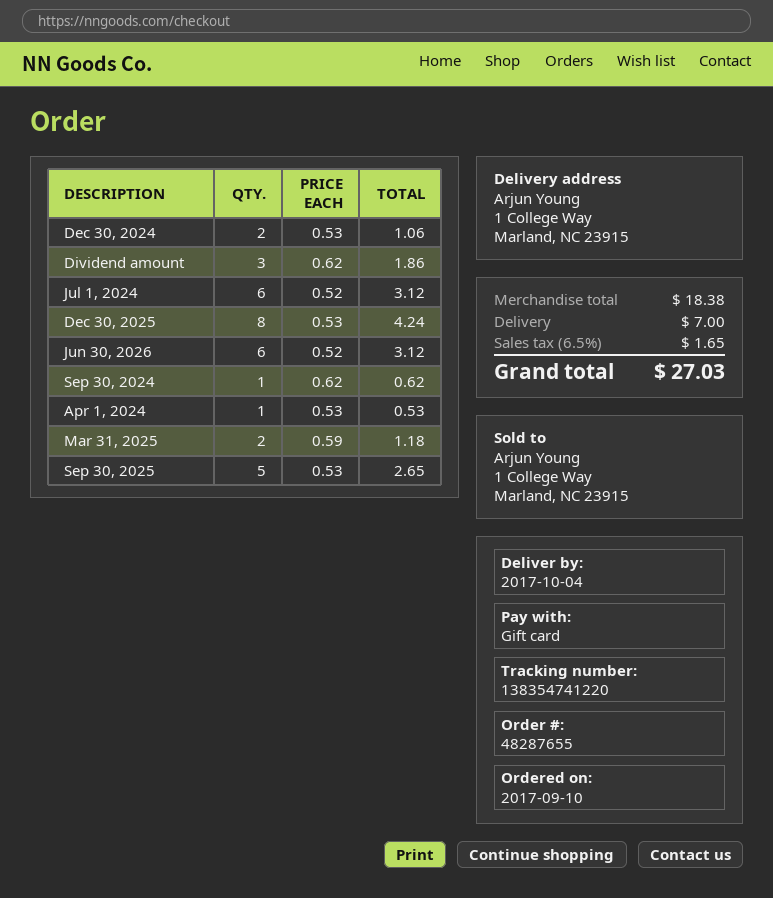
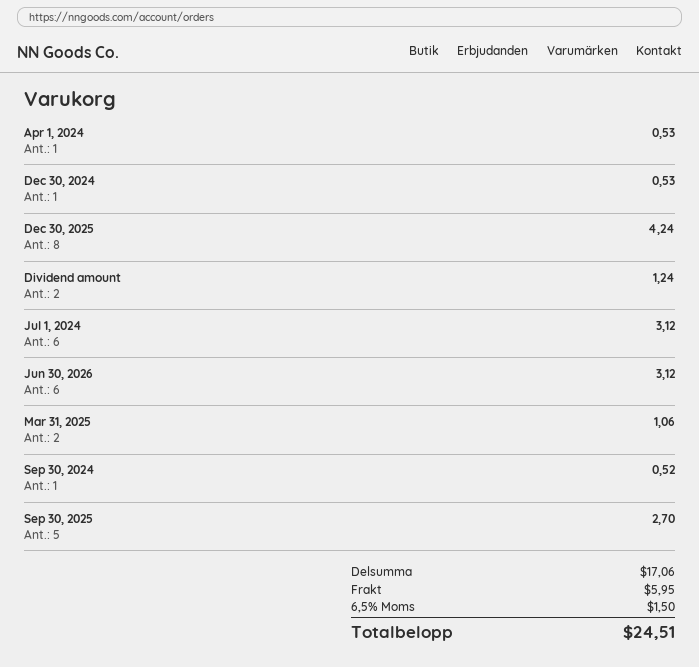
Dec 30, 2024: 2 for 1.06 -> 1 for 0.53
Dividend amount: 3 for 1.86 -> 2 for 1.24
Sep 30, 2024: 1 for 0.62 -> 1 for 0.52
Mar 31, 2025: 2 for 1.18 -> 2 for 1.06
Sep 30, 2025: 5 for 2.65 -> 5 for 2.70
subtotal: 18.38 -> 17.06
shipping: 7.00 -> 5.95
tax: 6.5% = 1.65 -> 6.5% = 1.50
total: 27.03 -> 24.51

